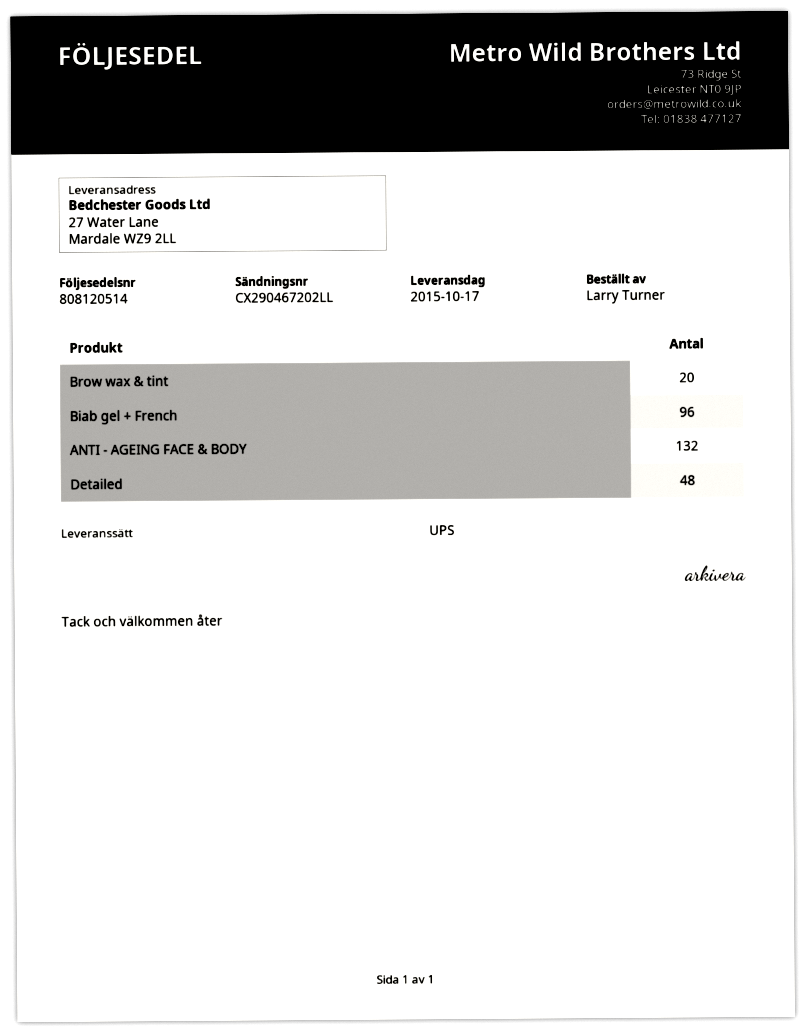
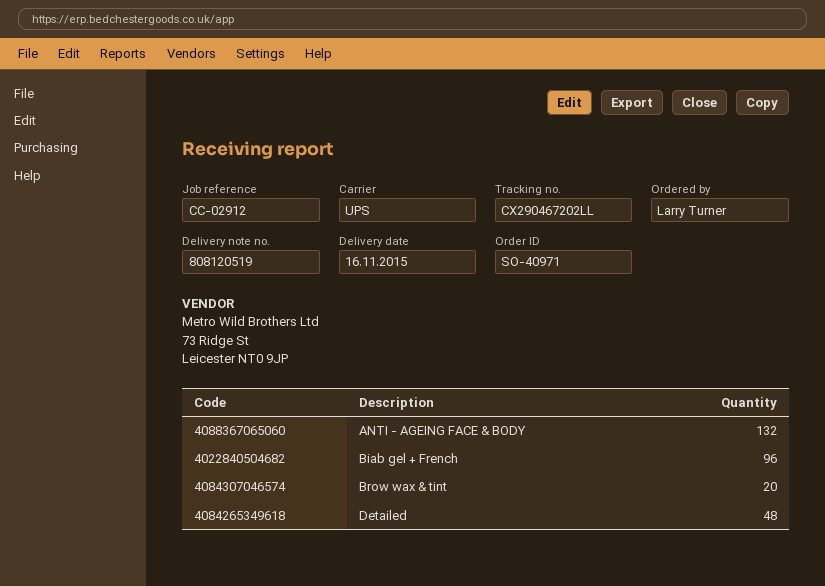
delivery note number: 808120514 -> 808120519
delivery date: 2015-10-17 -> 2015-11-16

